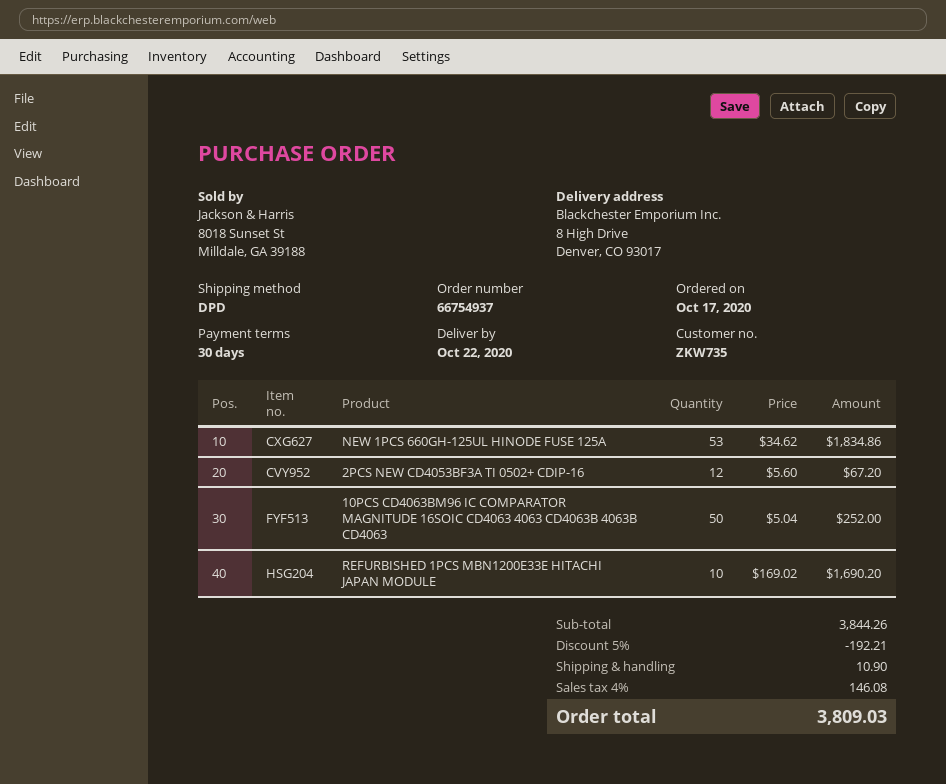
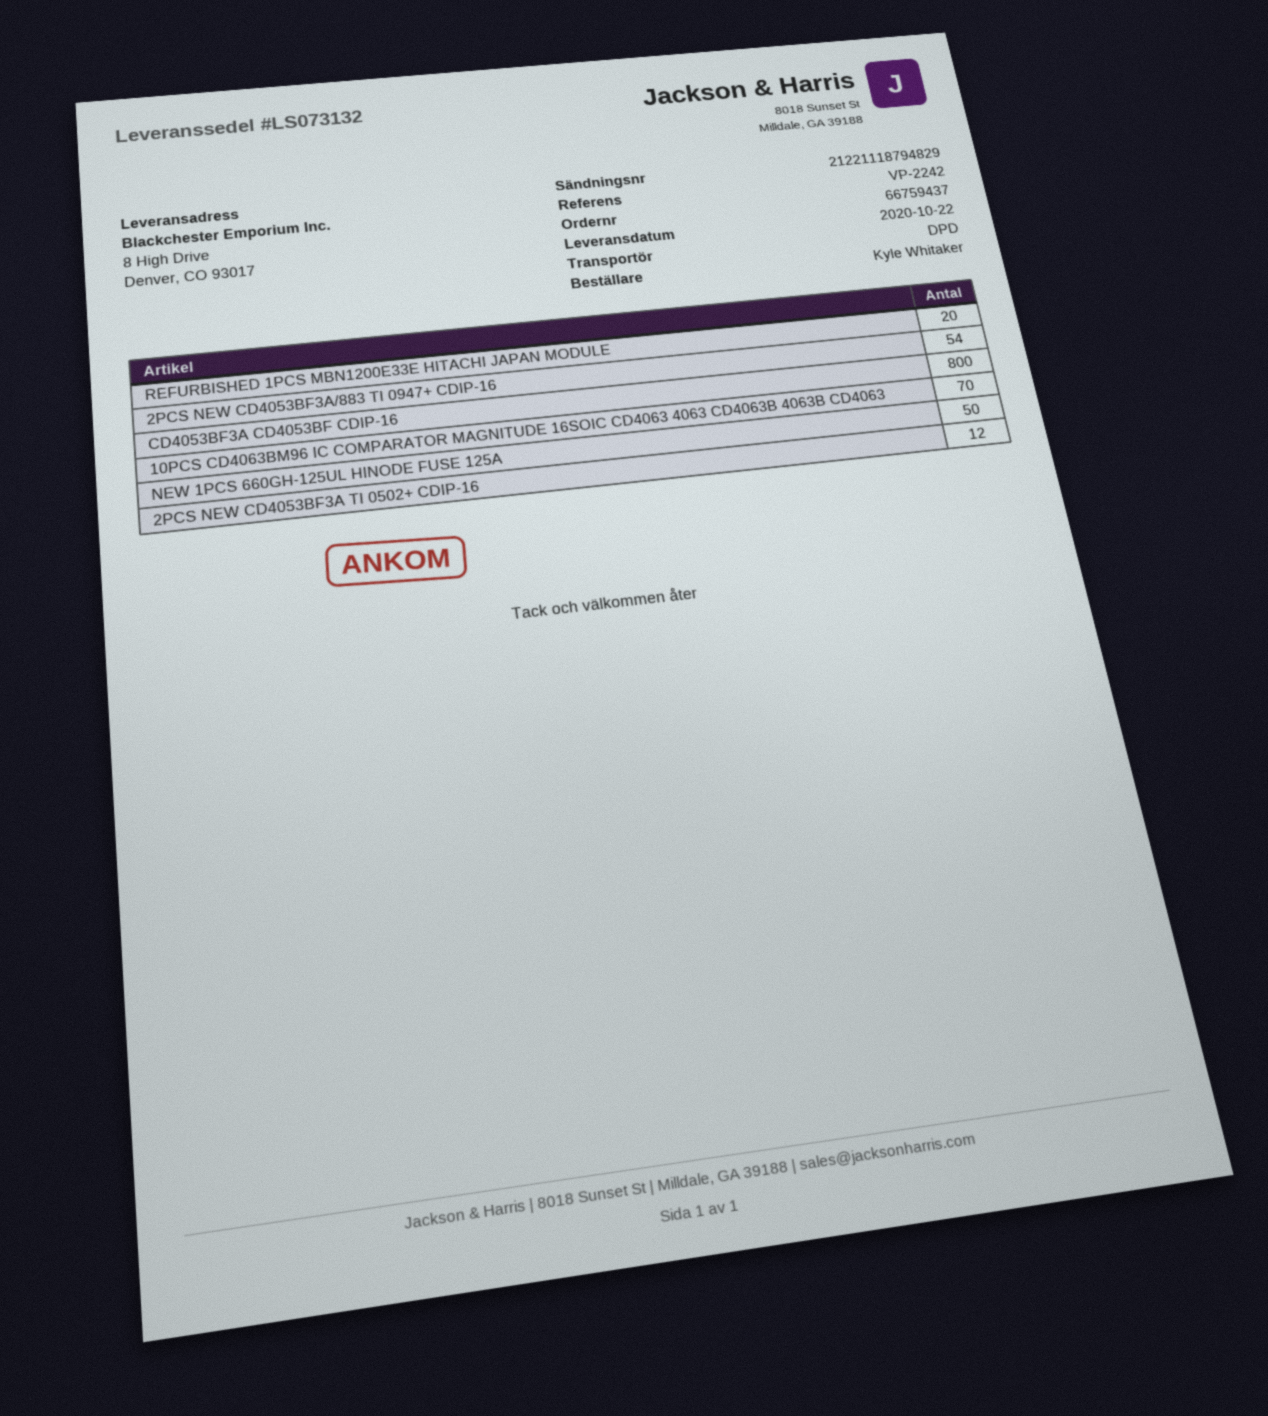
order number: 66754937 -> 66759437
NEW 1PCS 660GH-125UL HINODE FUSE 125A: 53 -> 50
10PCS CD4063BM96 IC COMPARATOR MAGNITUDE 16SOIC CD4063 4063 CD4063B 4063B CD4063: 50 -> 70
REFURBISHED 1PCS MBN1200E33E HITACHI JAPAN MODULE: 10 -> 20
2PCS NEW CD4053BF3A/883 TI 0947+ CDIP-16: none -> 54
CD4053BF3A CD4053BF CDIP-16: none -> 800

